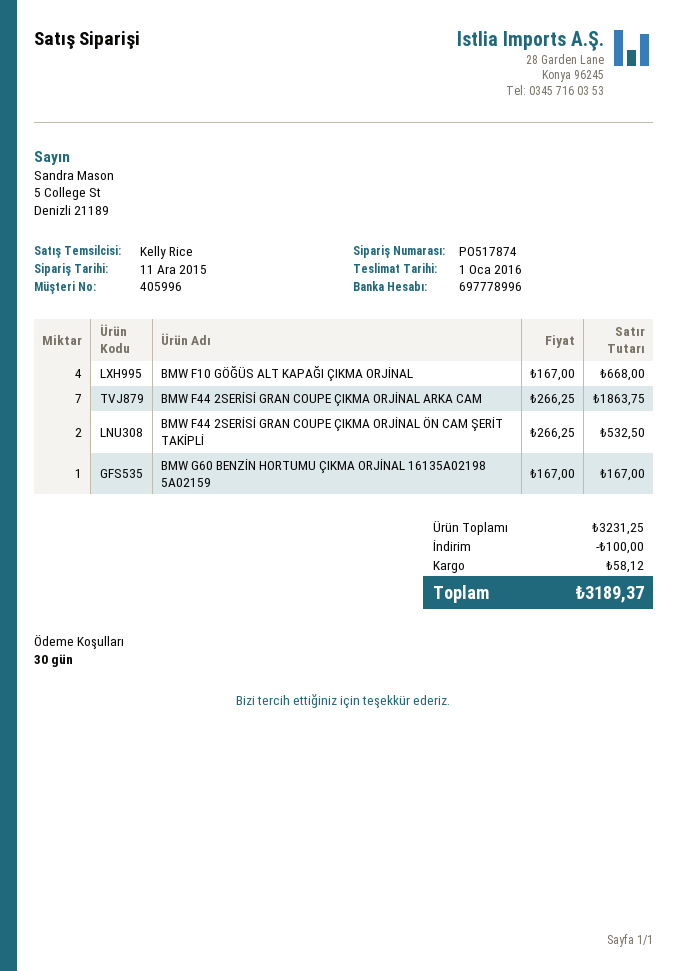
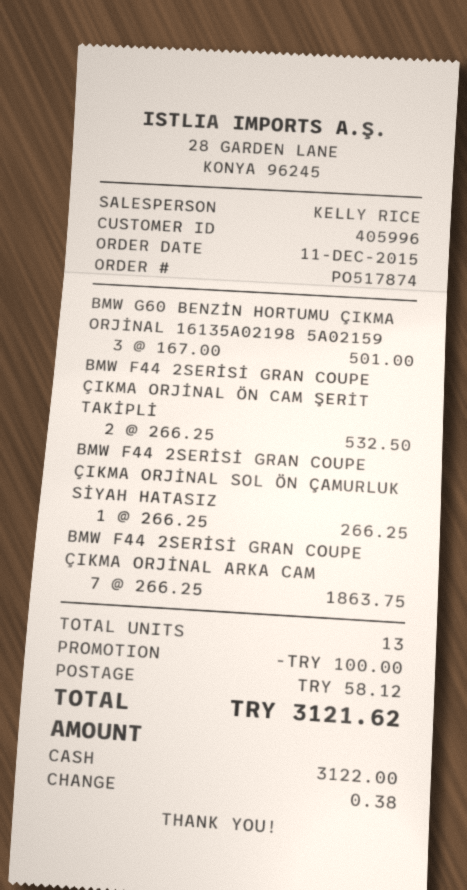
BMW F10 GÖĞÜS ALT KAPAĞI ÇIKMA ORJİNAL: 4 x 167.00 = 668.00 -> none
BMW G60 BENZİN HORTUMU ÇIKMA ORJİNAL 16135A02198 5A02159: 1 x 167.00 = 167.00 -> 3 x 167.00 = 501.00
BMW F44 2SERİSİ GRAN COUPE ÇIKMA ORJİNAL SOL ÖN ÇAMURLUK SİYAH HATASIZ: none -> 1 x 266.25 = 266.25
total: 3189.37 -> 3121.62

